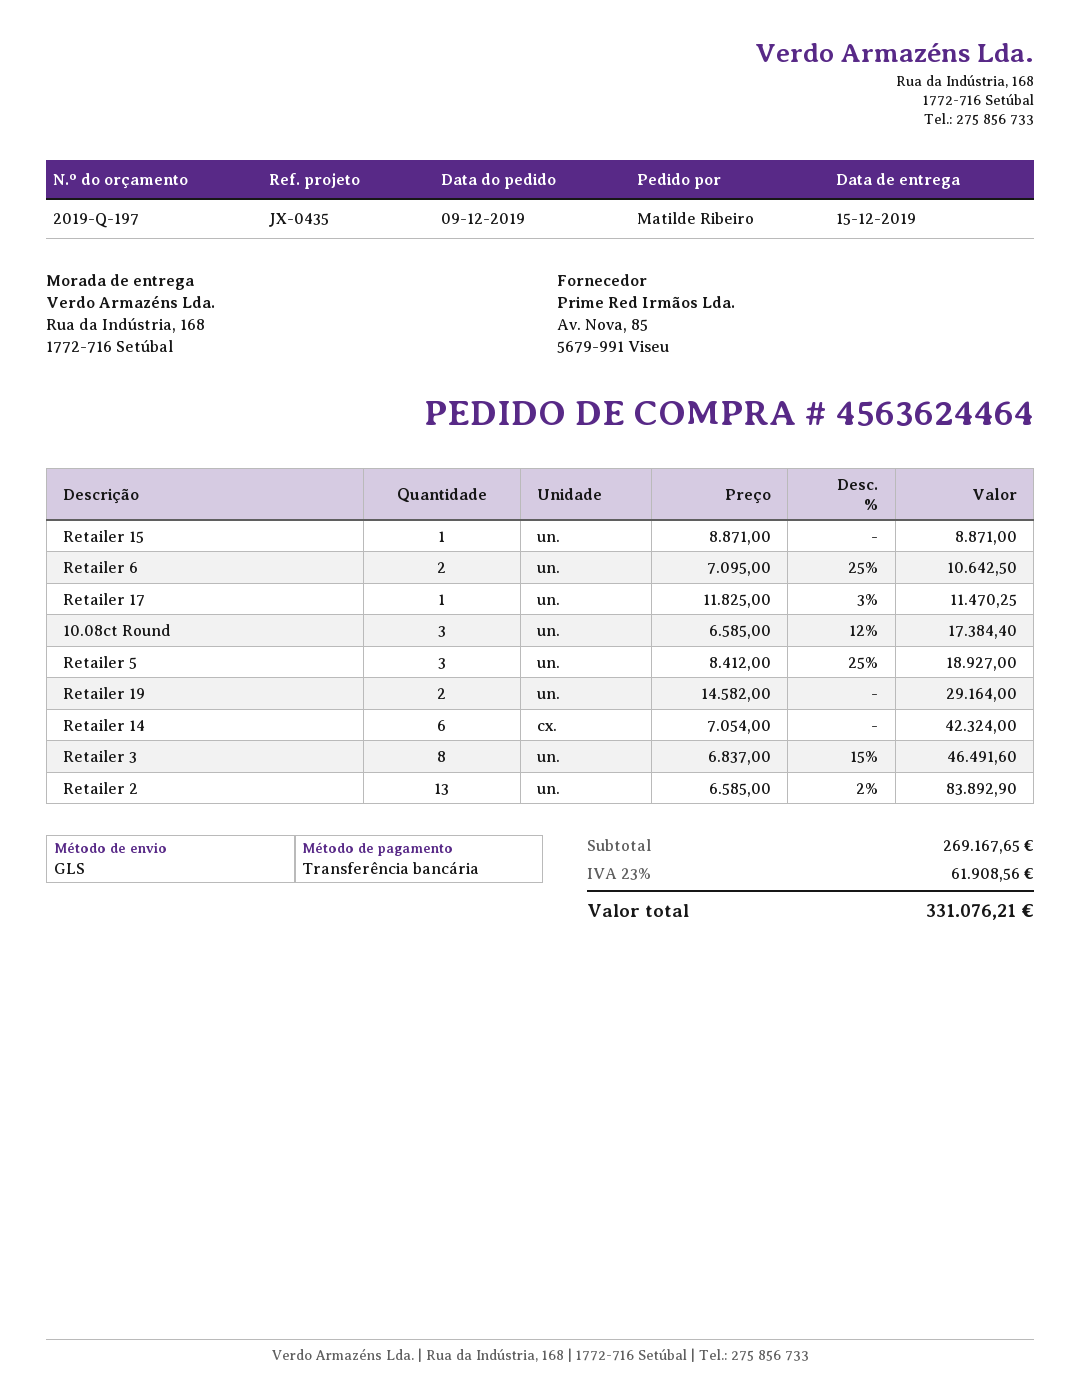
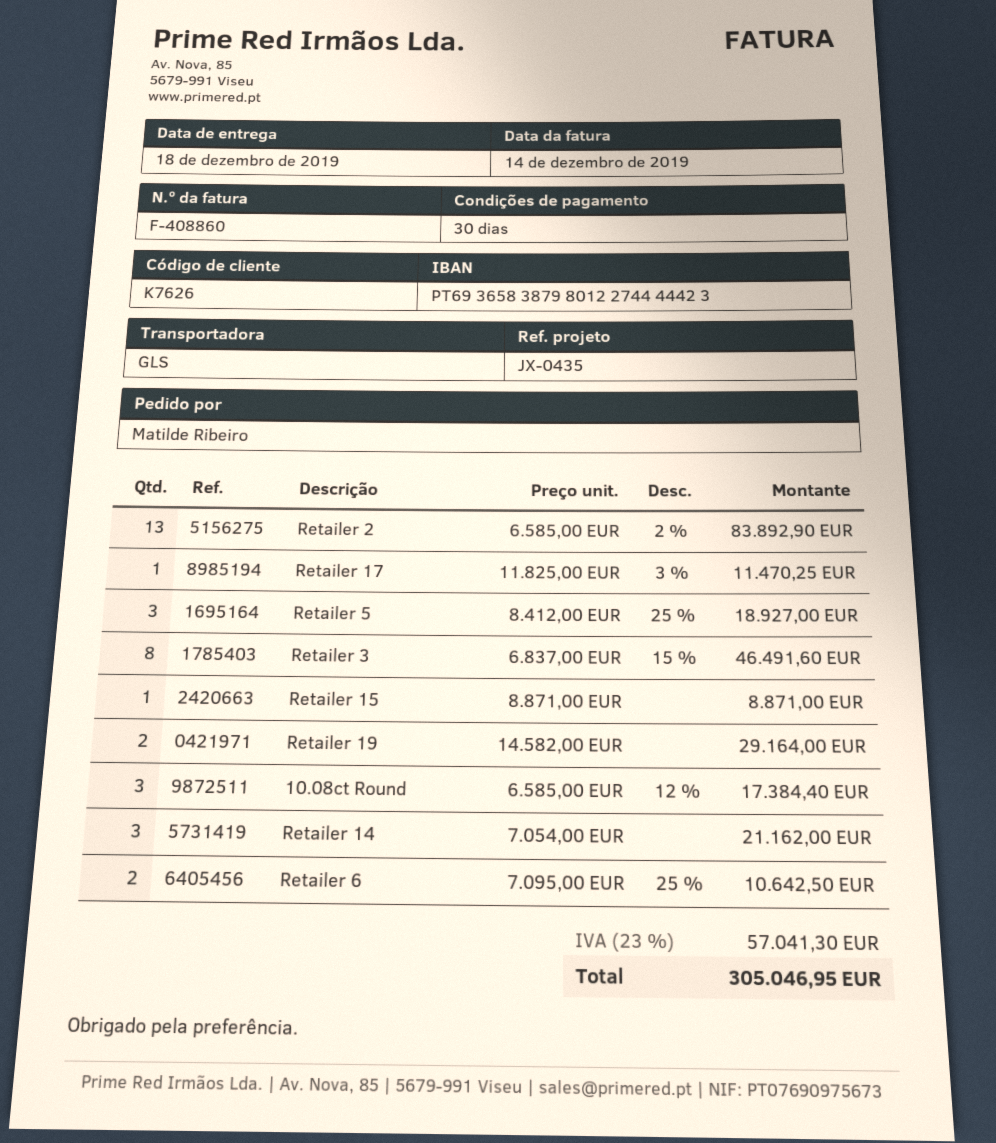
delivery date: 2019-12-15 -> 2019-12-18
Retailer 14: 6 x 7054.00 = 42324.00 -> 3 x 7054.00 = 21162.00
tax: 23% = 61908.56 -> 23% = 57041.30
total: 331076.21 -> 305046.95

